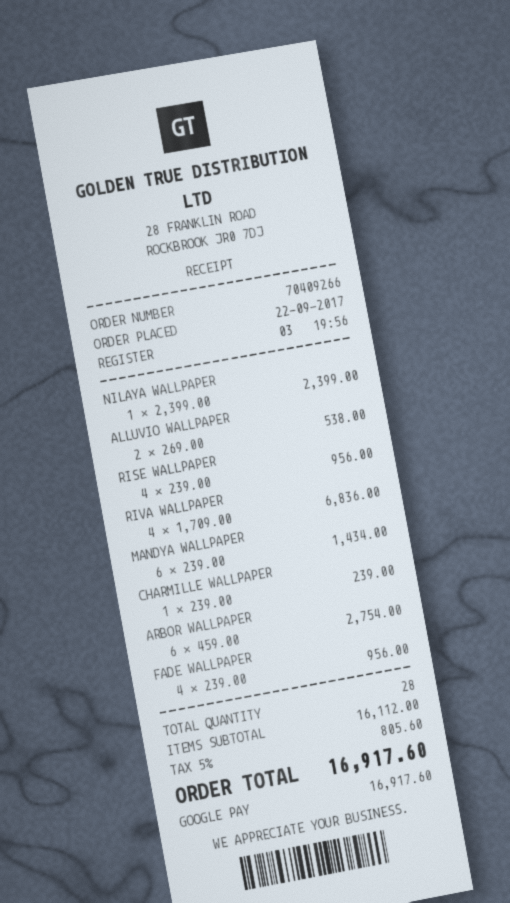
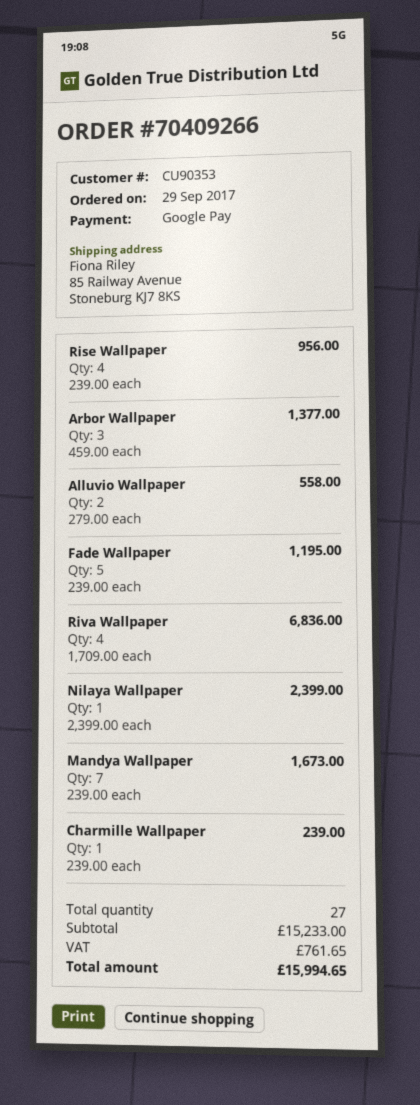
order date: 2017-09-22 -> 2017-09-29
ALLUVIO WALLPAPER: 2 x 269.00 = 538.00 -> 2 x 279.00 = 558.00
MANDYA WALLPAPER: 6 x 239.00 = 1434.00 -> 7 x 239.00 = 1673.00
ARBOR WALLPAPER: 6 x 459.00 = 2754.00 -> 3 x 459.00 = 1377.00
FADE WALLPAPER: 4 x 239.00 = 956.00 -> 5 x 239.00 = 1195.00
total quantity: 28 -> 27
subtotal: 16112.00 -> 15233.00
tax: 805.60 -> 761.65
total: 16917.60 -> 15994.65

